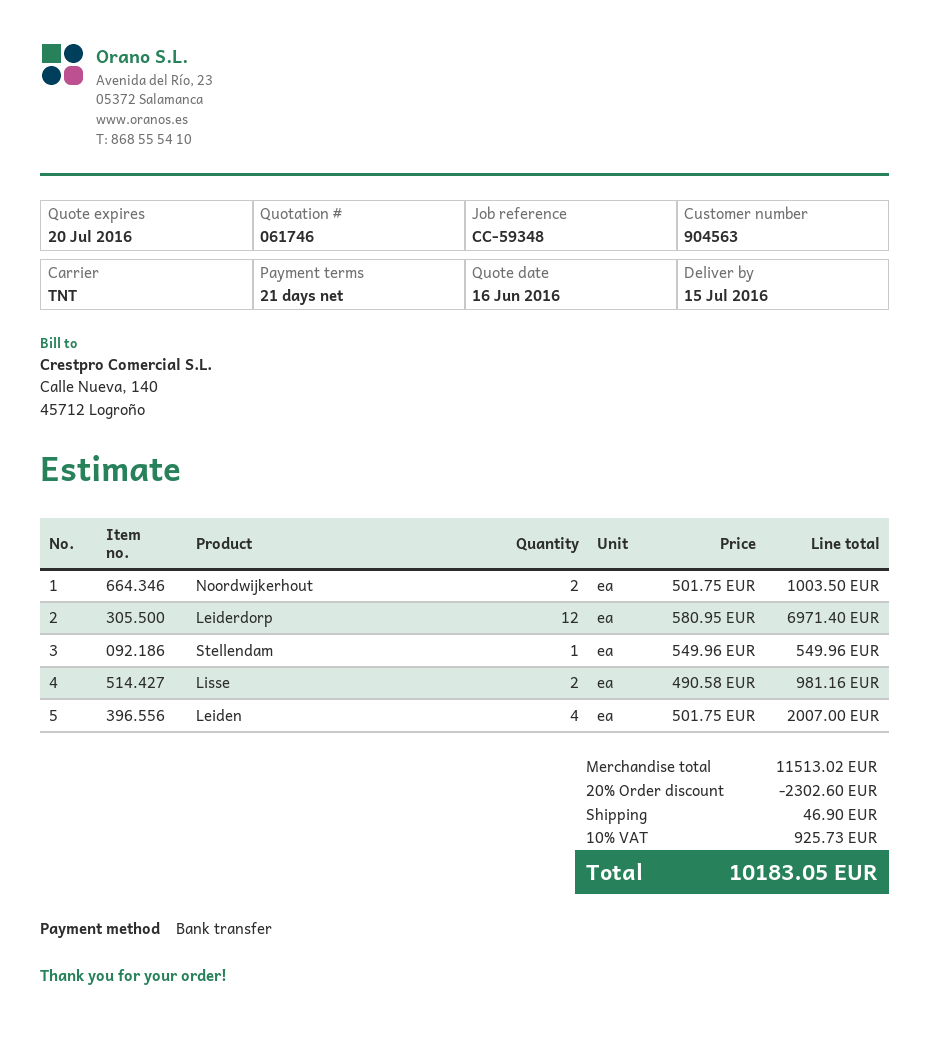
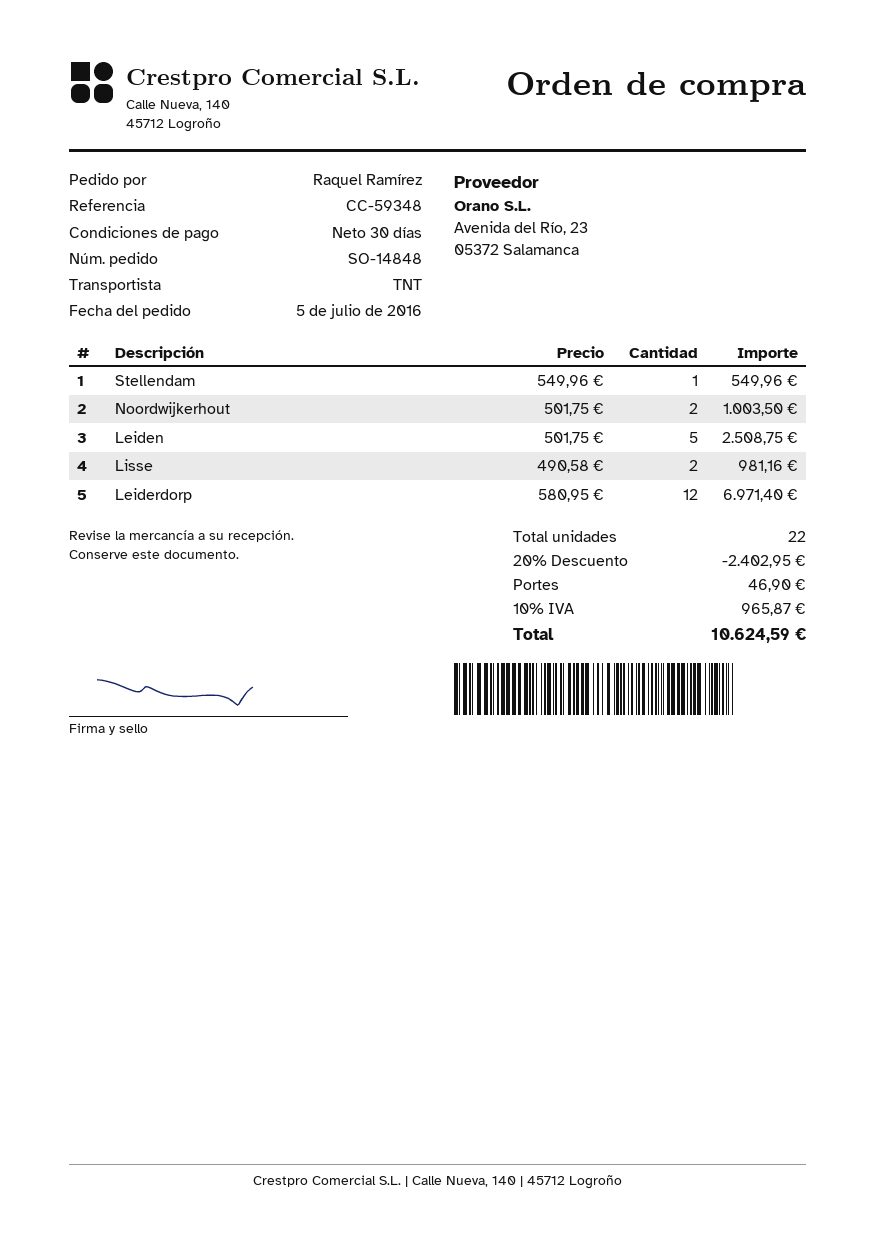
payment terms: 21 days -> 30 days
Leiden: 4 x 501.75 = 2007.00 -> 5 x 501.75 = 2508.75
discount: 20% = 2302.60 -> 20% = 2402.95
tax: 10% = 925.73 -> 10% = 965.87
total: 10183.05 -> 10624.59

